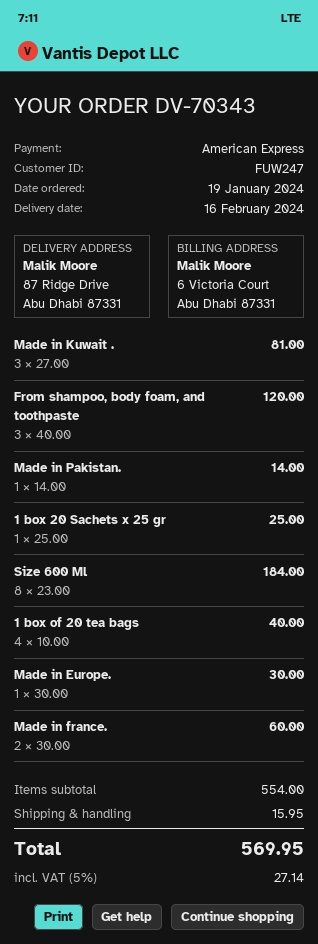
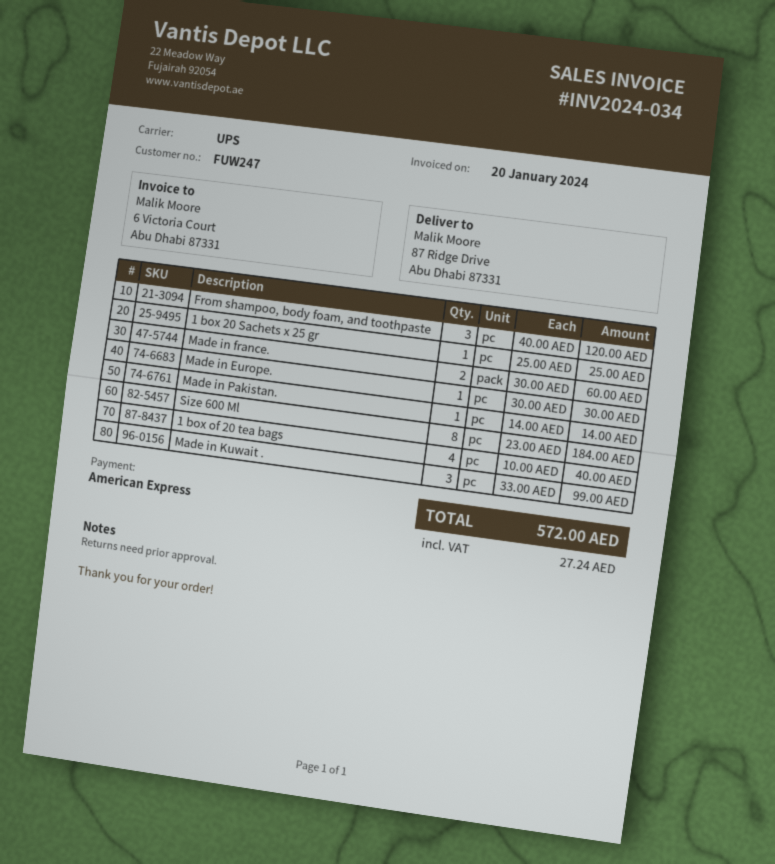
Made in Kuwait .: 3 x 27.00 = 81.00 -> 3 x 33.00 = 99.00
shipping: 15.95 -> none
tax: 27.14 -> 27.24
total: 569.95 -> 572.00

